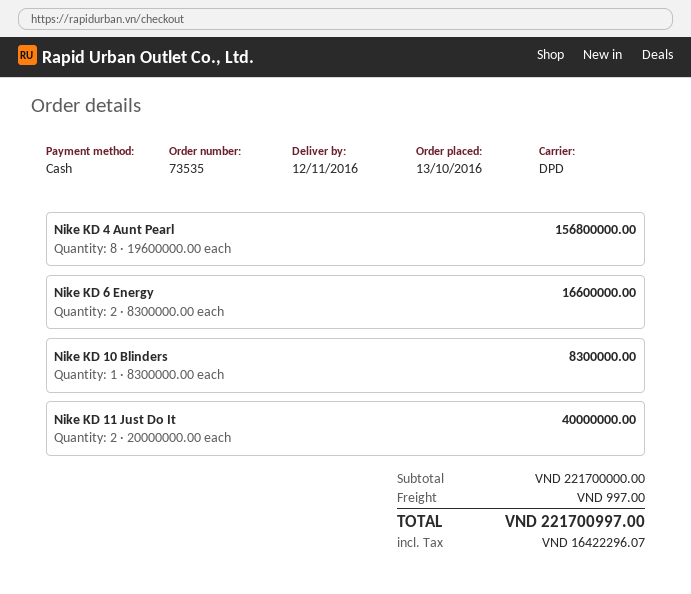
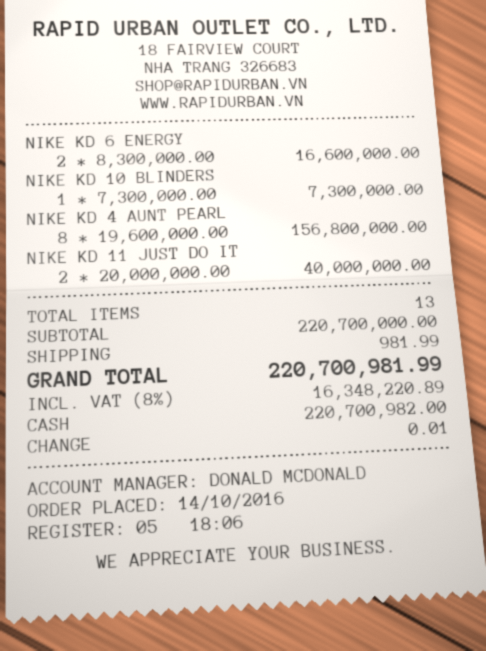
order date: 2016-10-13 -> 2016-10-14
Nike KD 10 Blinders: 1 x 8300000.00 = 8300000.00 -> 1 x 7300000.00 = 7300000.00
subtotal: 221700000.00 -> 220700000.00
shipping: 997.00 -> 981.99
tax: 16422296.07 -> 16348220.89
total: 221700997.00 -> 220700981.99

